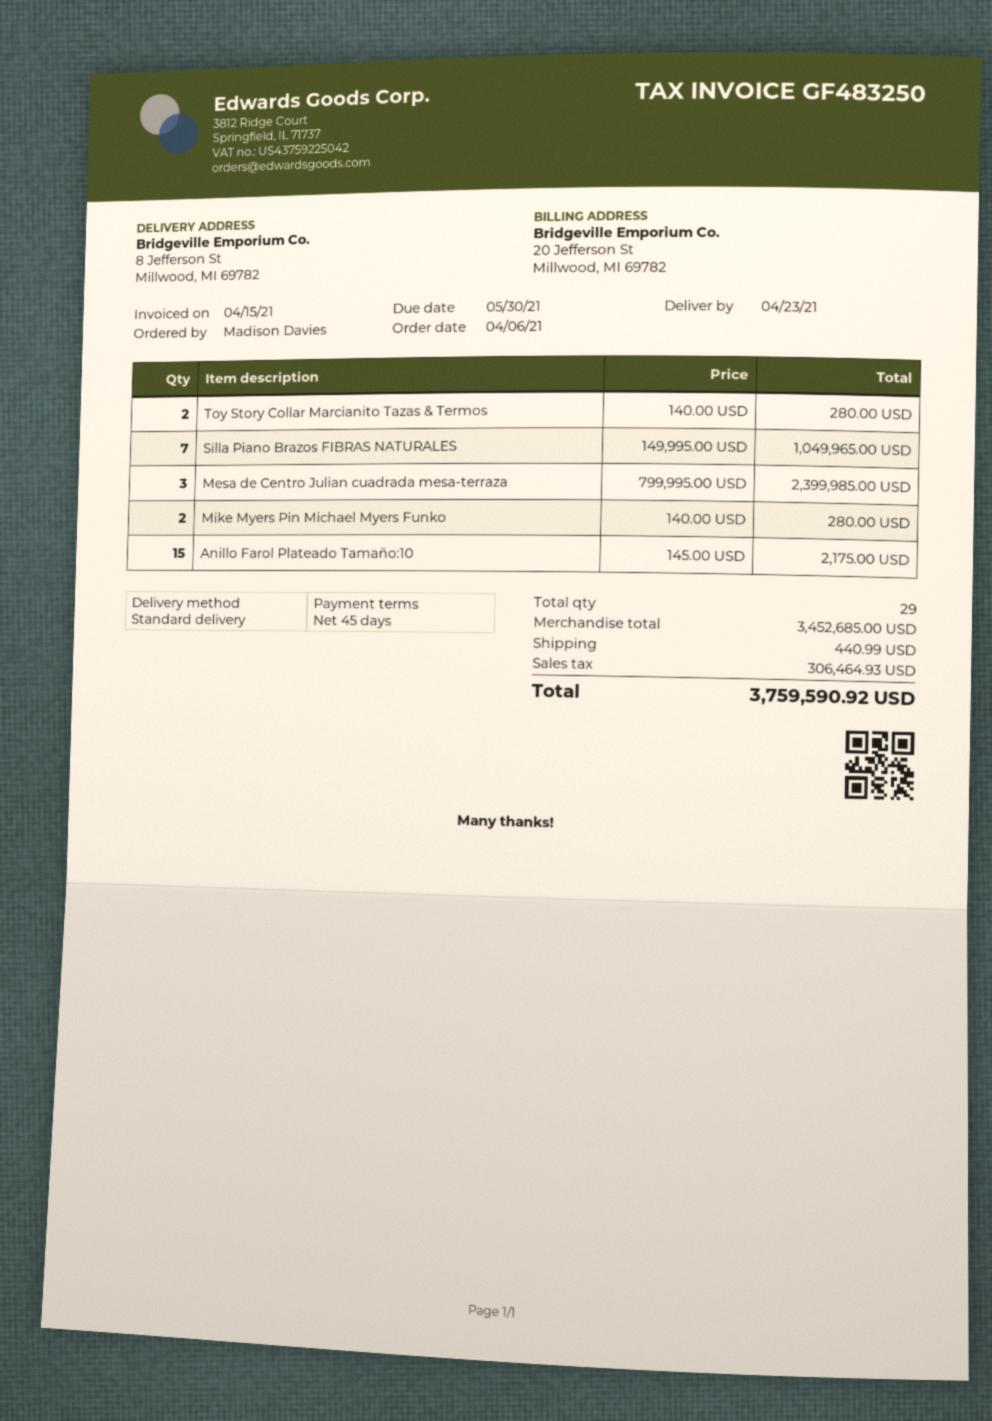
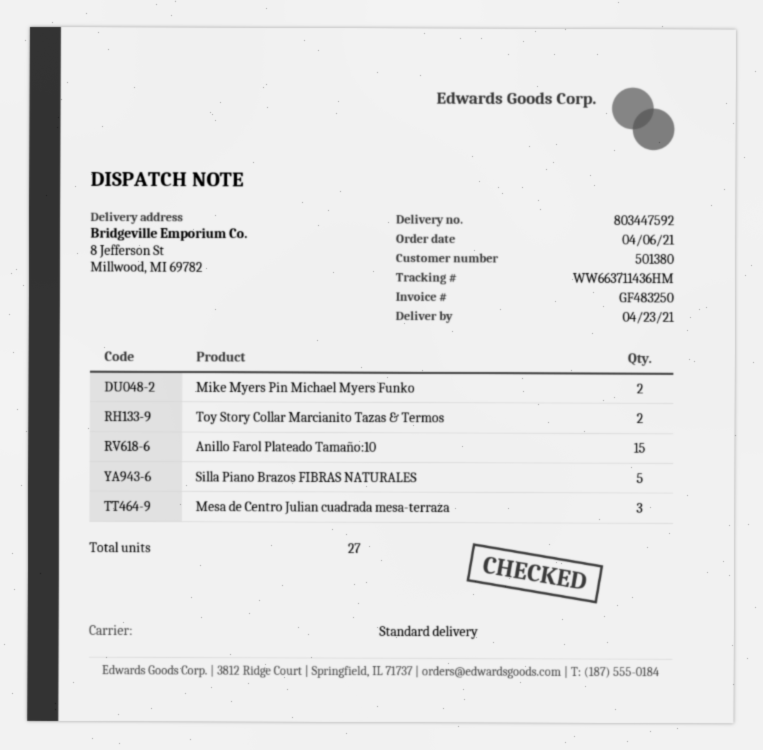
Silla Piano Brazos FIBRAS NATURALES: 7 -> 5
total quantity: 29 -> 27

